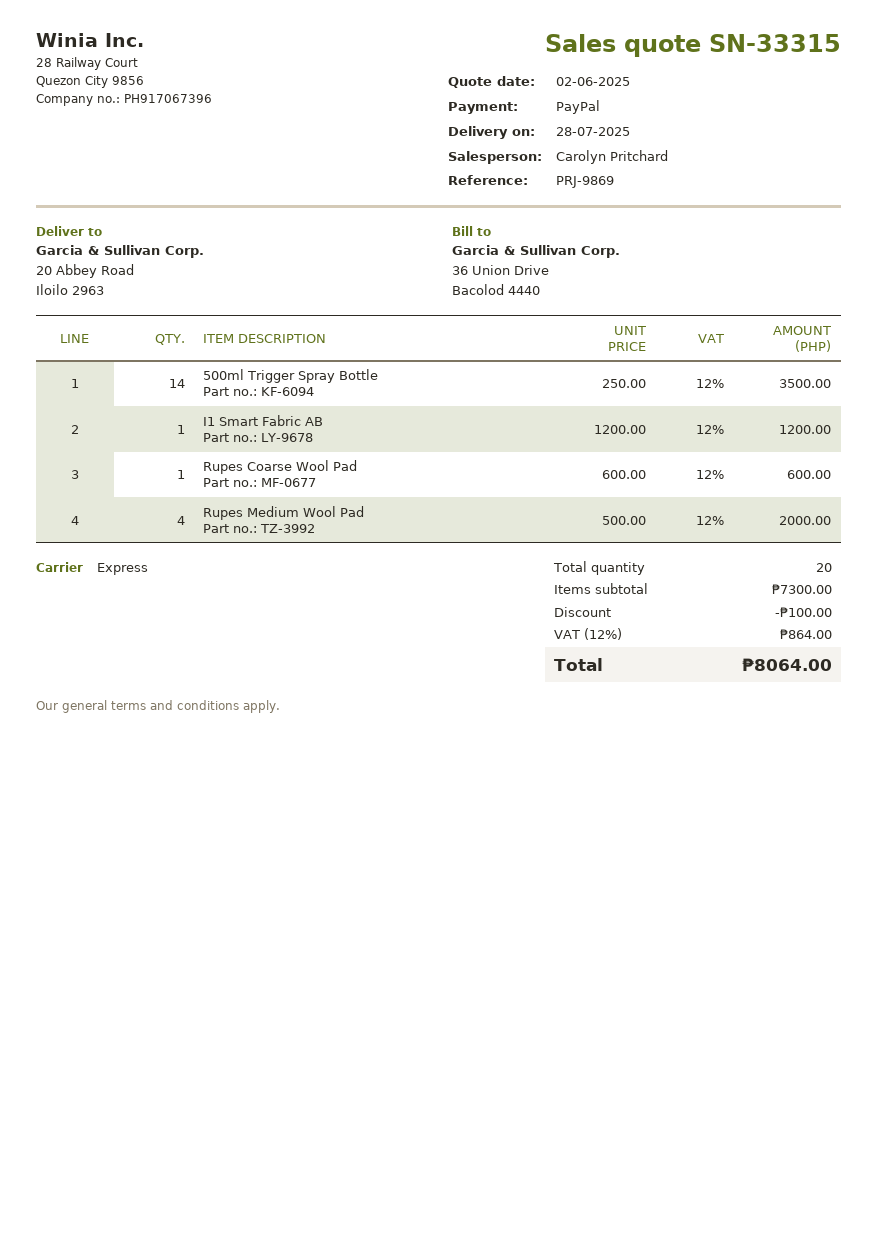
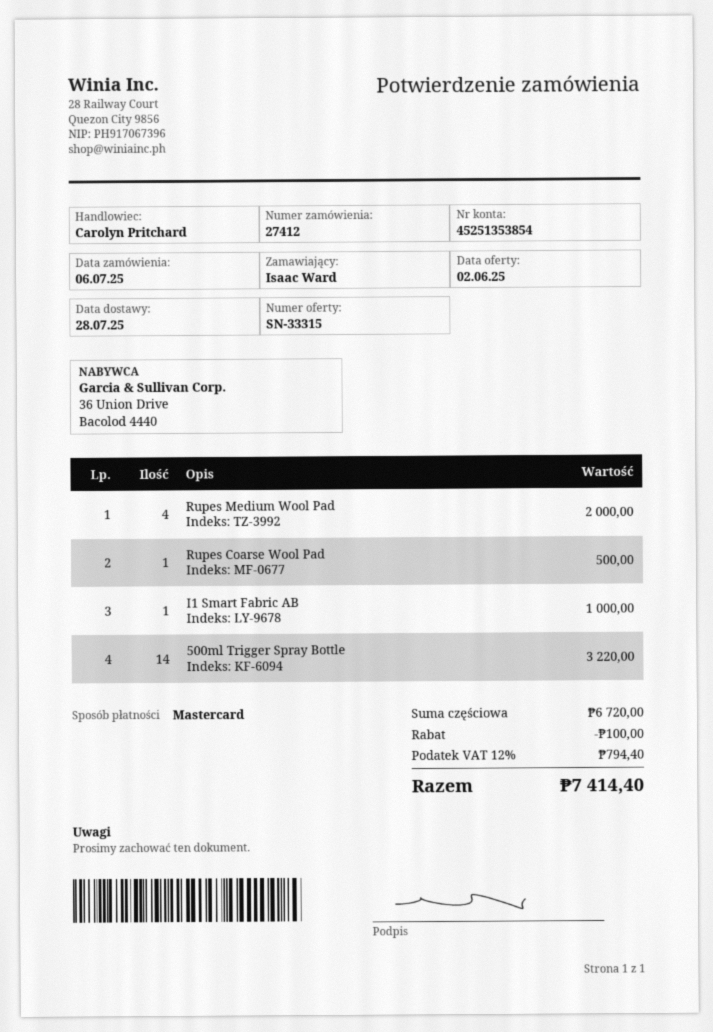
payment method: PayPal -> Mastercard
500ml Trigger Spray Bottle: 14 for 3500.00 -> 14 for 3220.00
I1 Smart Fabric AB: 1 for 1200.00 -> 1 for 1000.00
Rupes Coarse Wool Pad: 1 for 600.00 -> 1 for 500.00
subtotal: 7300.00 -> 6720.00
tax: 12% = 864.00 -> 12% = 794.40
total: 8064.00 -> 7414.40

